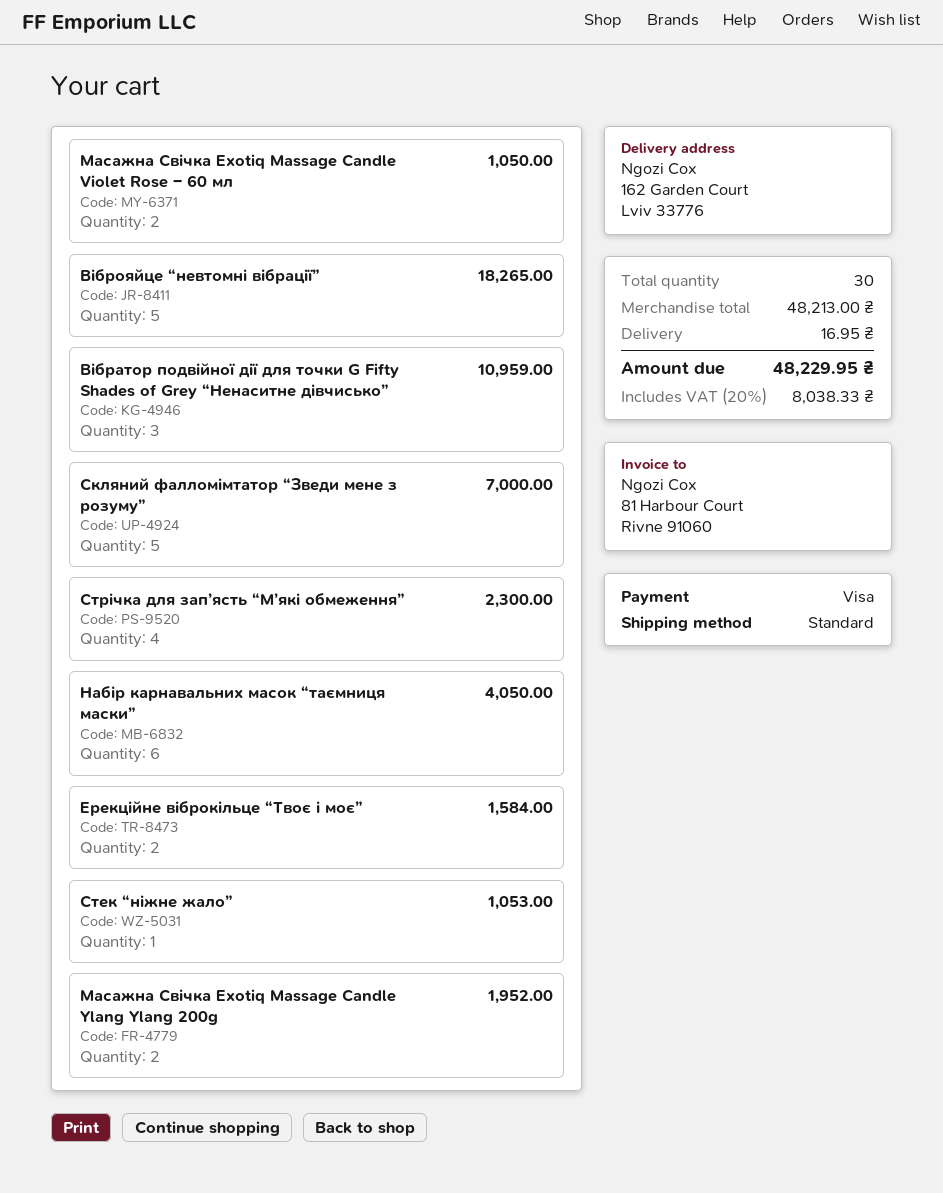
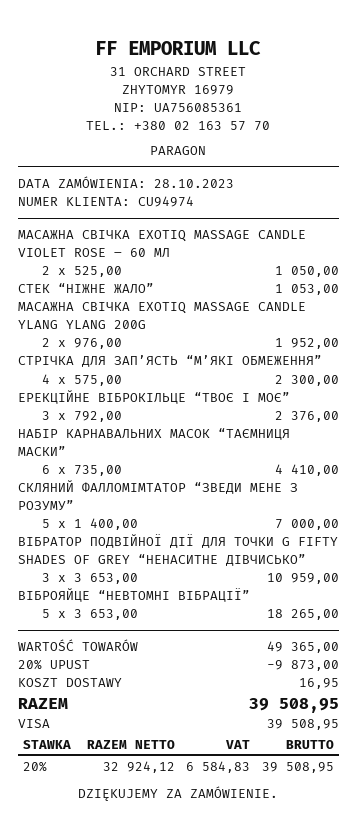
Набір карнавальних масок “таємниця маски”: 6 for 4050.00 -> 6 for 4410.00
Ерекційне віброкільце “Твоє і моє”: 2 for 1584.00 -> 3 for 2376.00
subtotal: 48213.00 -> 49365.00
discount: none -> 20% = 9873.00
tax: 20% = 8038.33 -> 20% = 6584.83
total: 48229.95 -> 39508.95

